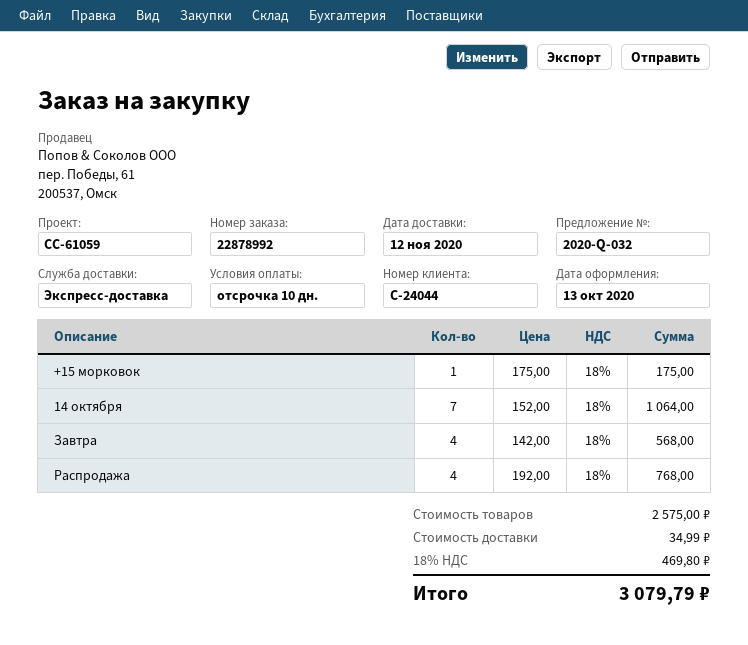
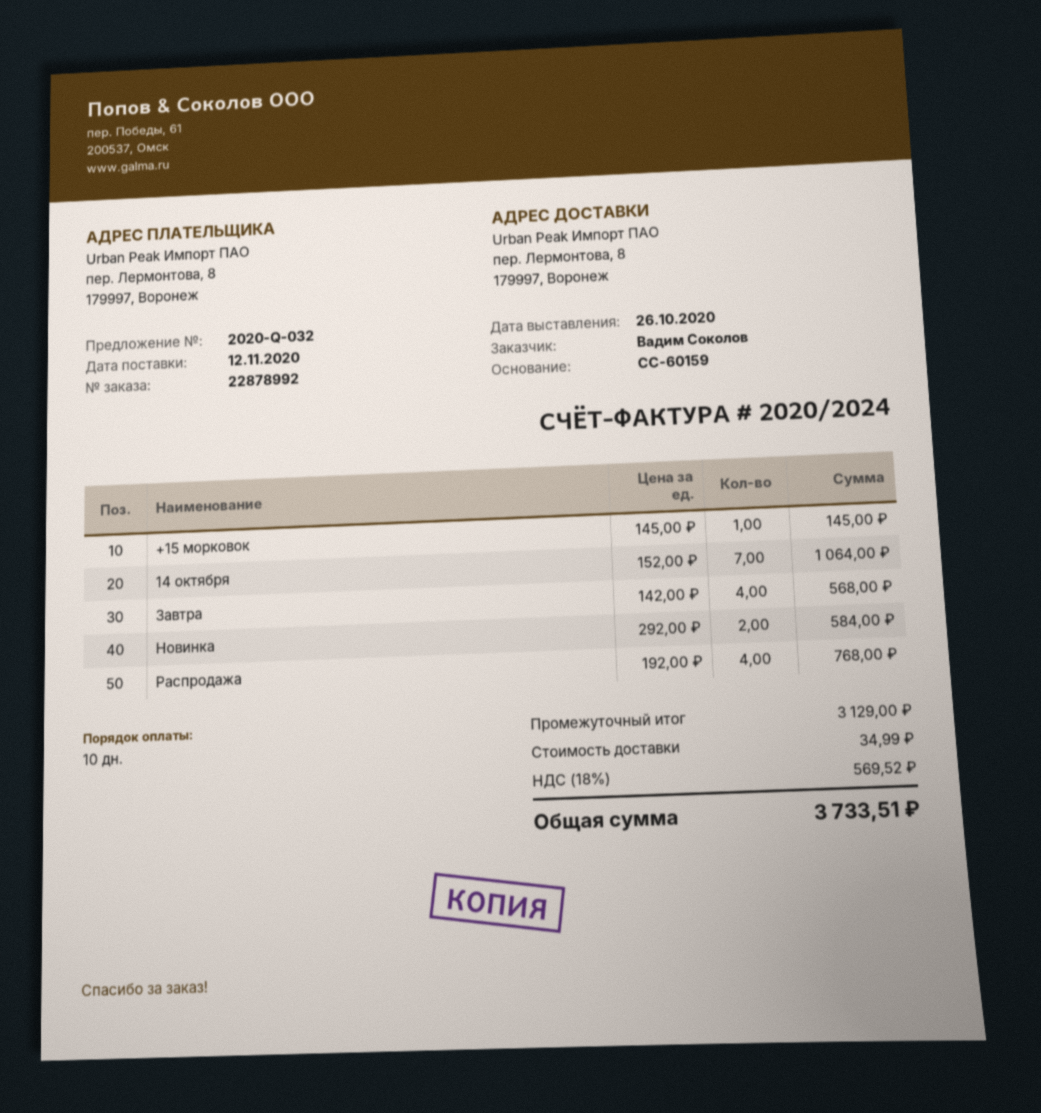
reference: CC-61059 -> CC-60159
+15 морковок: 1 x 175.00 = 175.00 -> 1 x 145.00 = 145.00
Новинка: none -> 2 x 292.00 = 584.00
subtotal: 2575.00 -> 3129.00
tax: 18% = 469.80 -> 18% = 569.52
total: 3079.79 -> 3733.51

